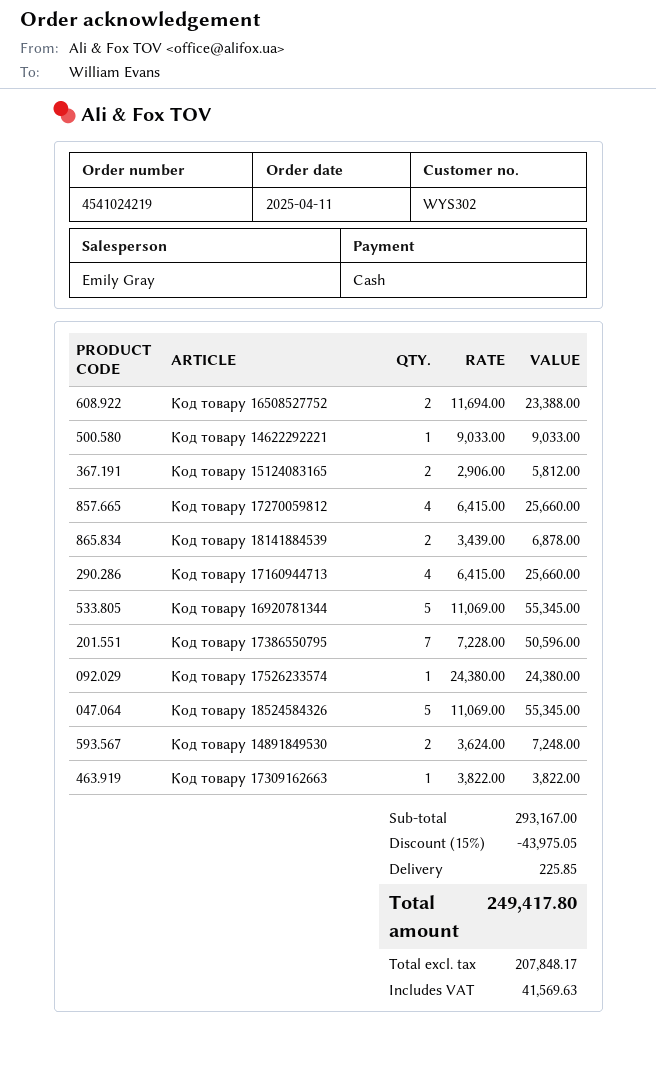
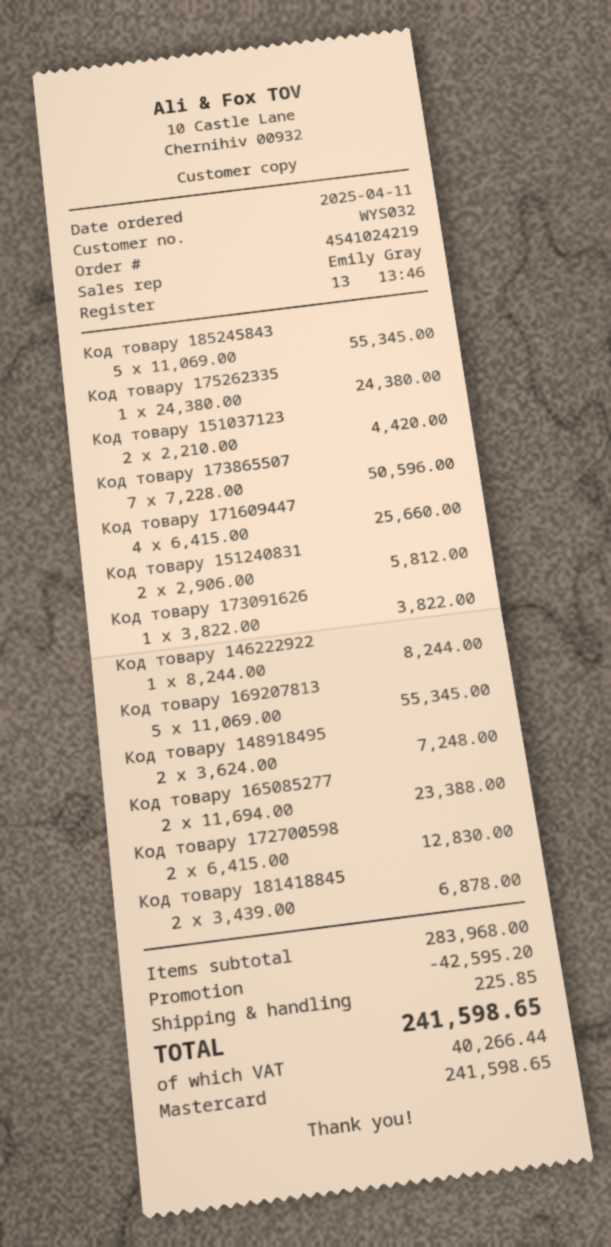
customer number: WYS302 -> WYS032
payment method: cash -> Mastercard
Код товару 14622292221: 1 x 9033.00 = 9033.00 -> 1 x 8244.00 = 8244.00
Код товару 17270059812: 4 x 6415.00 = 25660.00 -> 2 x 6415.00 = 12830.00
Код товару 151037123: none -> 2 x 2210.00 = 4420.00
subtotal: 293167.00 -> 283968.00
discount: 43975.05 -> 42595.20
tax: 41569.63 -> 40266.44
total: 249417.80 -> 241598.65

